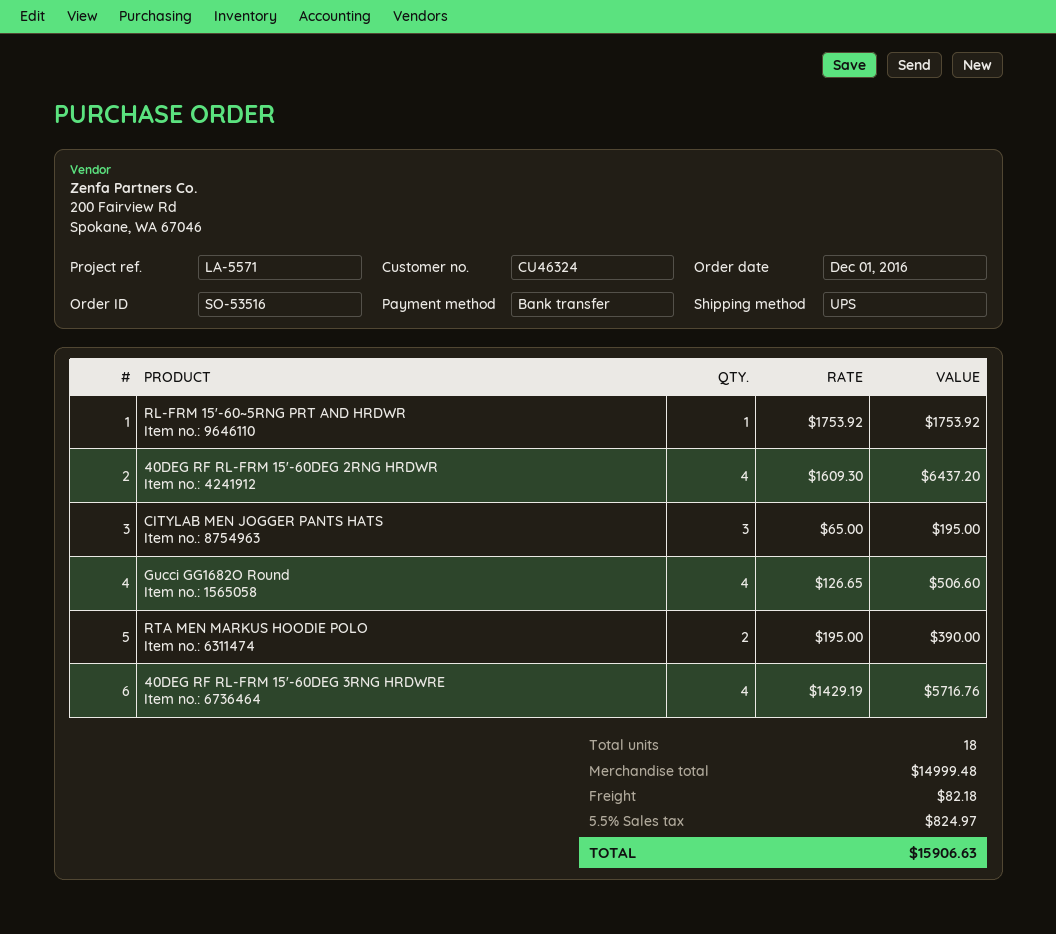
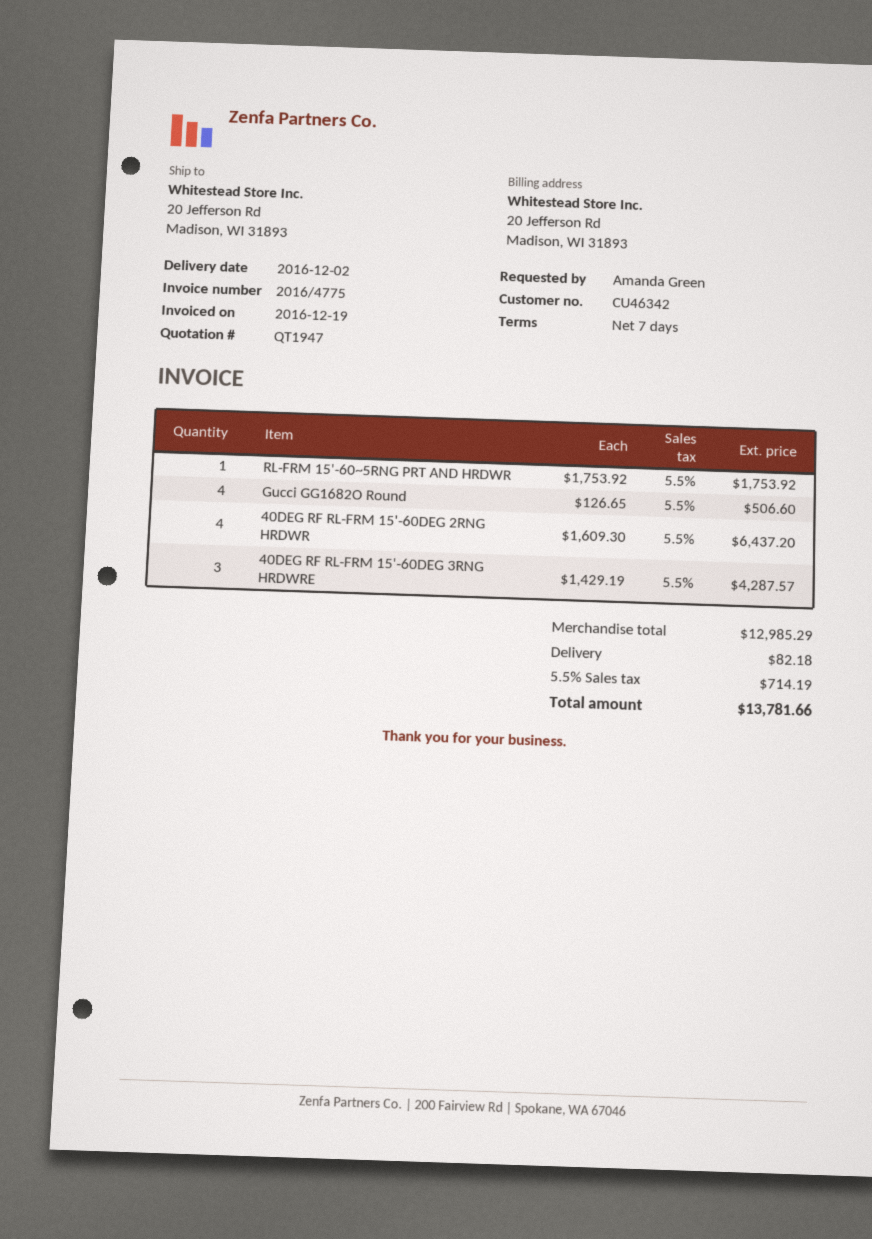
customer number: CU46324 -> CU46342
CITYLAB MEN JOGGER PANTS HATS: 3 x 65.00 = 195.00 -> none
RTA MEN MARKUS HOODIE POLO: 2 x 195.00 = 390.00 -> none
40DEG RF RL-FRM 15'-60DEG 3RNG HRDWRE: 4 x 1429.19 = 5716.76 -> 3 x 1429.19 = 4287.57
subtotal: 14999.48 -> 12985.29
tax: 5.5% = 824.97 -> 5.5% = 714.19
total: 15906.63 -> 13781.66

